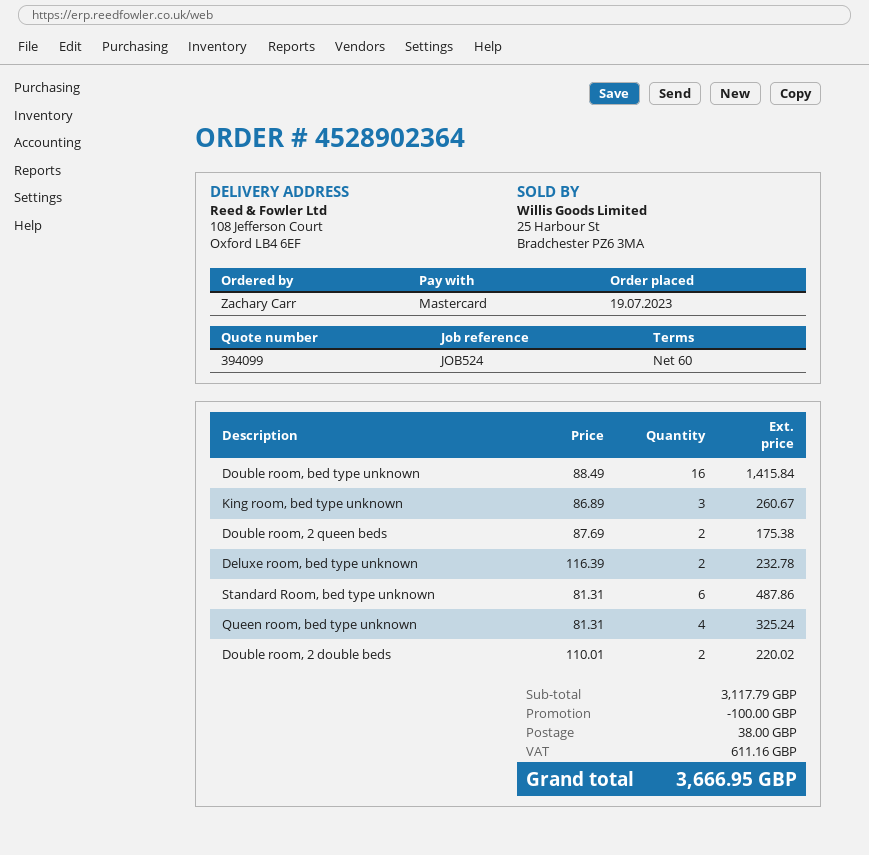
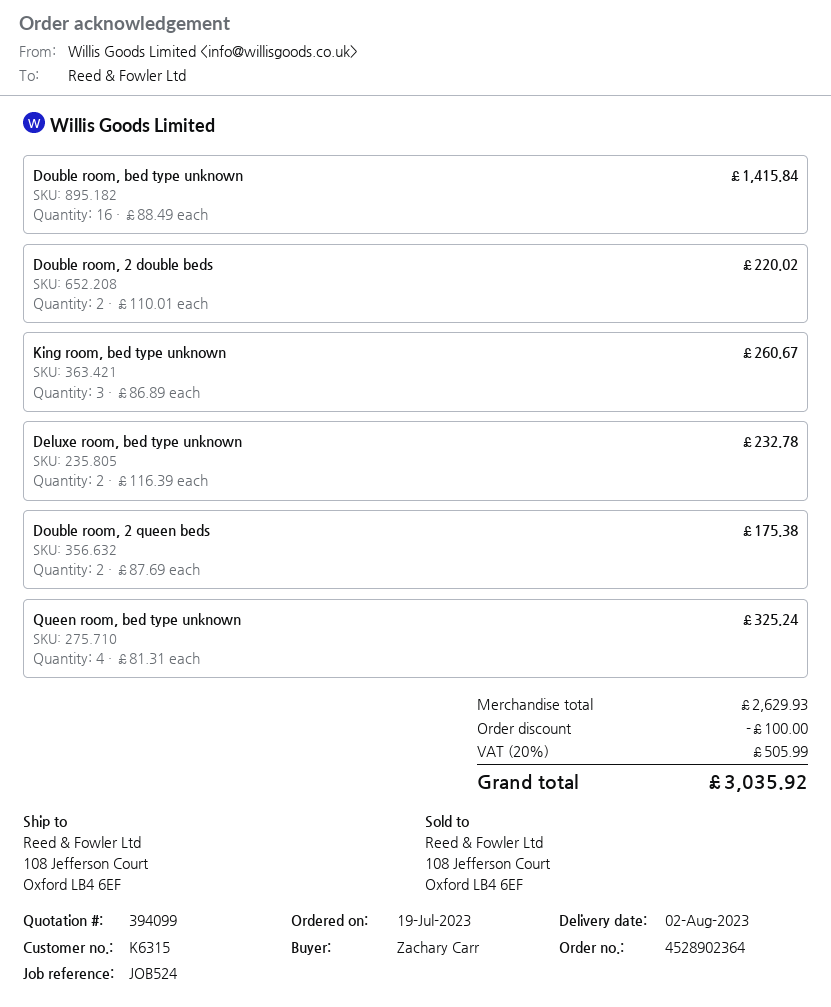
Standard Room, bed type unknown: 6 x 81.31 = 487.86 -> none
subtotal: 3117.79 -> 2629.93
shipping: 38.00 -> none
tax: 611.16 -> 505.99
total: 3666.95 -> 3035.92

